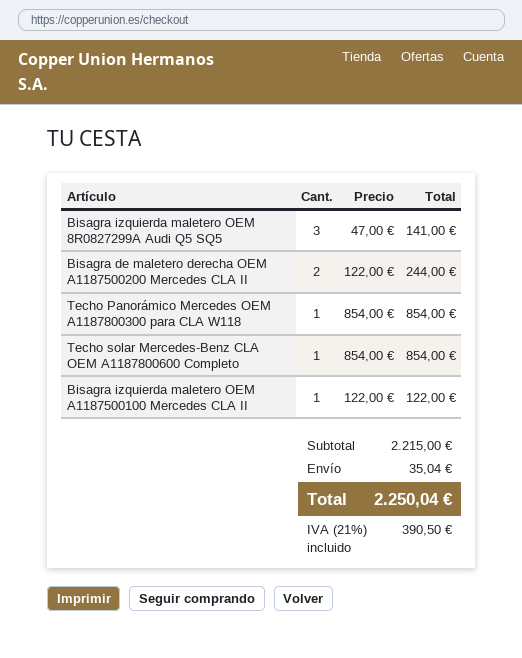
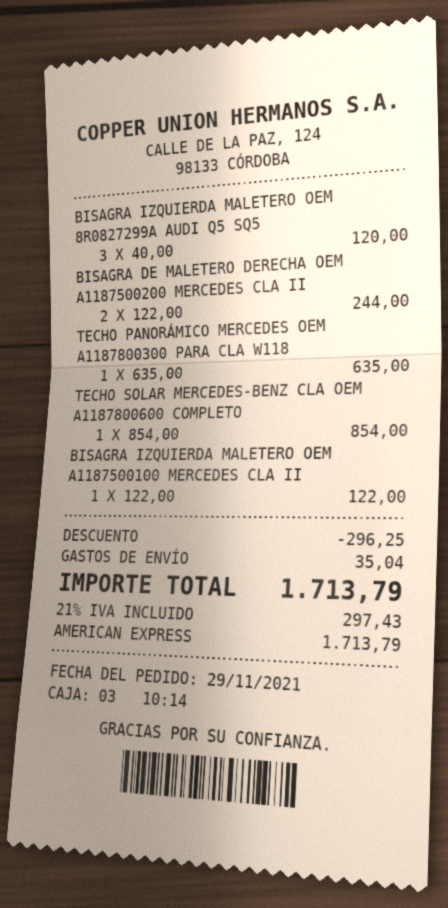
Bisagra izquierda maletero OEM 8R0827299A Audi Q5 SQ5: 3 x 47.00 = 141.00 -> 3 x 40.00 = 120.00
Techo Panorámico Mercedes OEM A1187800300 para CLA W118: 1 x 854.00 = 854.00 -> 1 x 635.00 = 635.00
discount: none -> 296.25
tax: 21% = 390.50 -> 21% = 297.43
total: 2250.04 -> 1713.79

